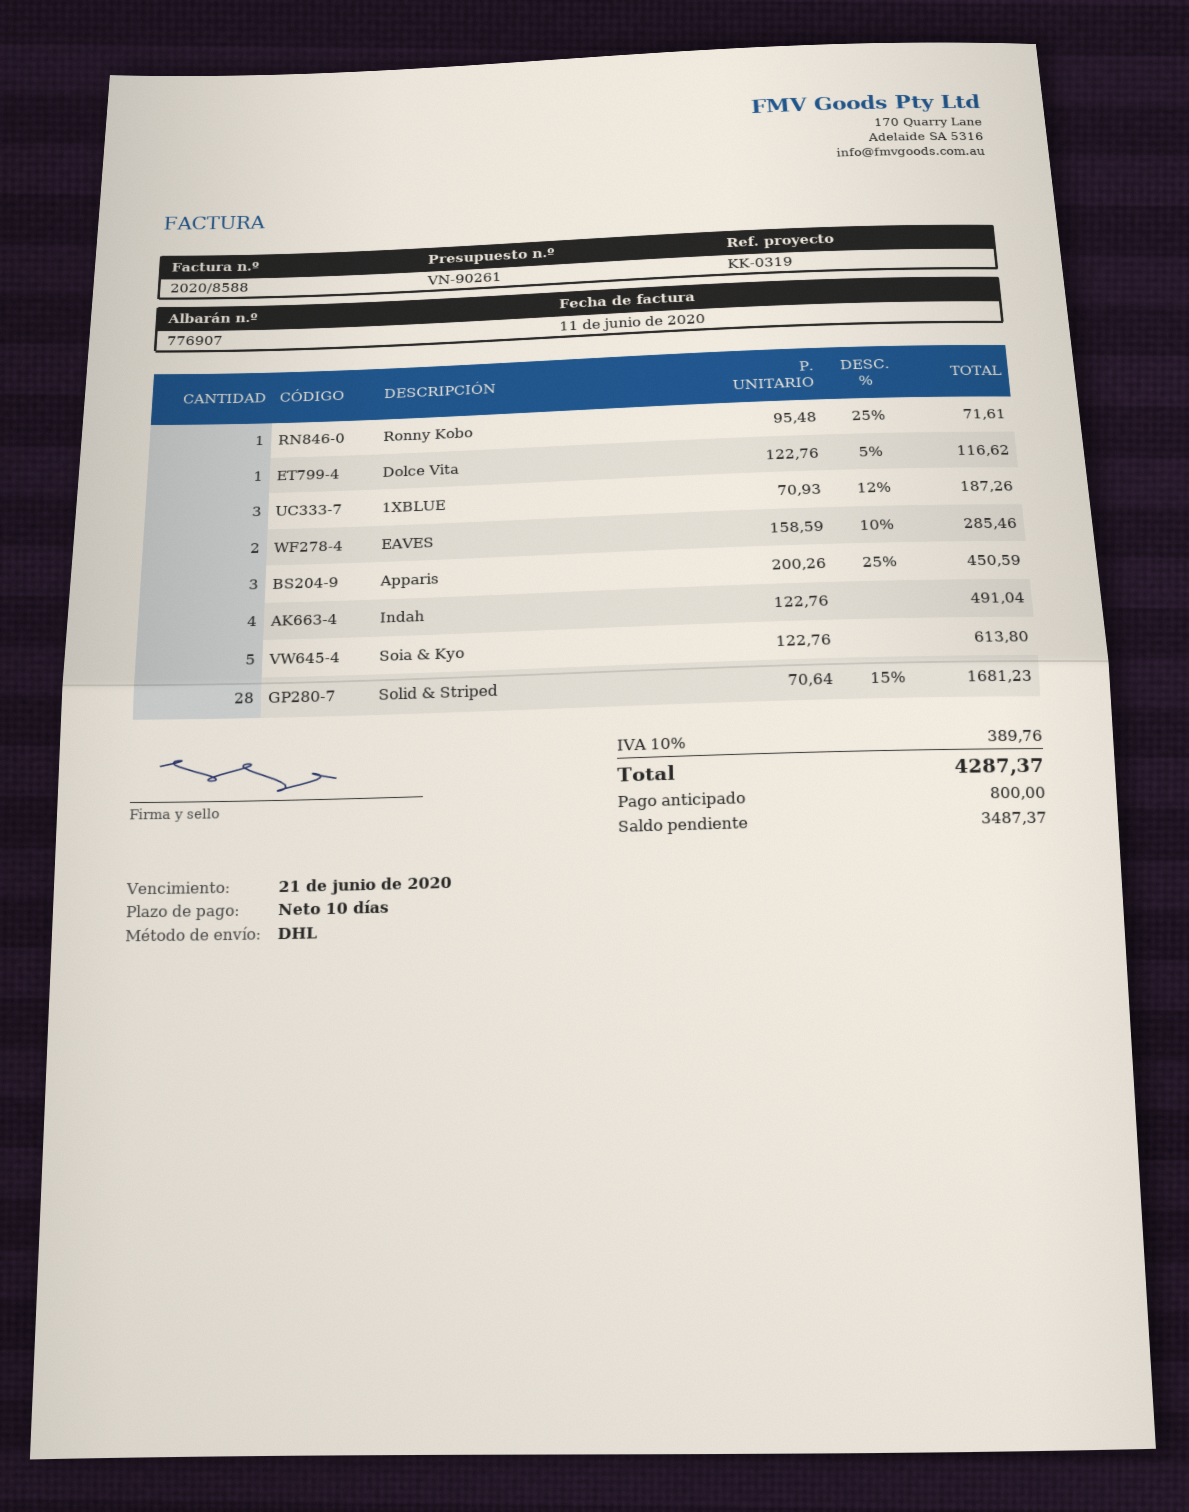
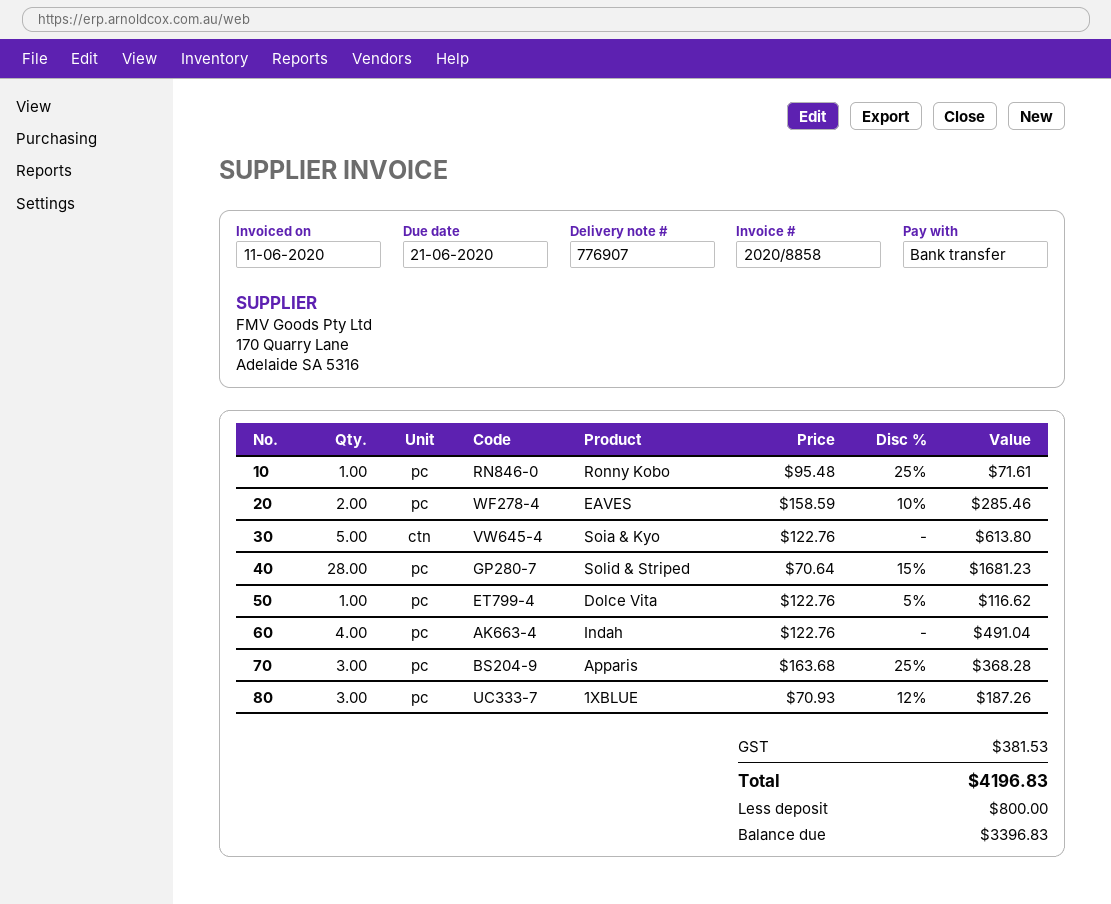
invoice number: 2020/8588 -> 2020/8858
Apparis: 3 x 200.26 - 25% = 450.59 -> 3 x 163.68 - 25% = 368.28
tax: 389.76 -> 381.53
total: 4287.37 -> 4196.83
balance: 3487.37 -> 3396.83

